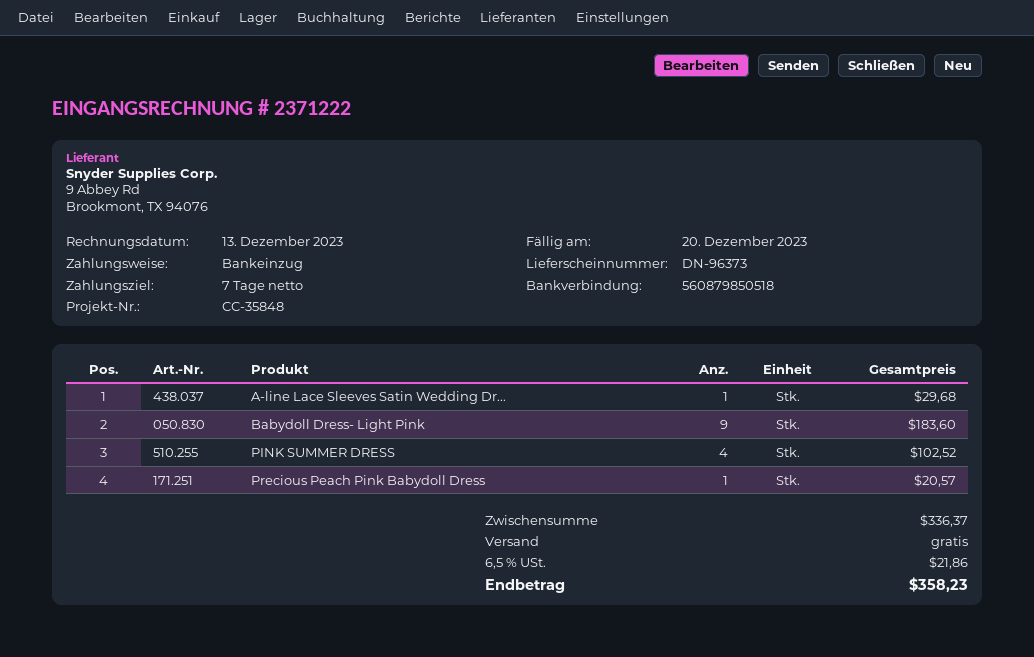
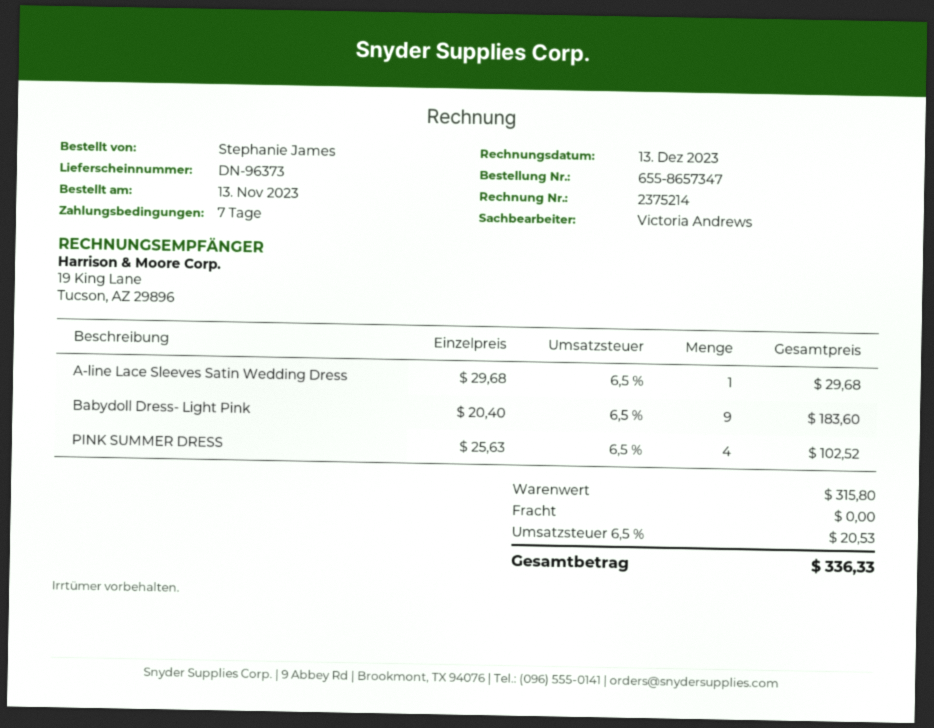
invoice number: 2371222 -> 2375214
Precious Peach Pink Babydoll Dress: 1 for 20.57 -> none
subtotal: 336.37 -> 315.80
tax: 6.5% = 21.86 -> 6.5% = 20.53
total: 358.23 -> 336.33

